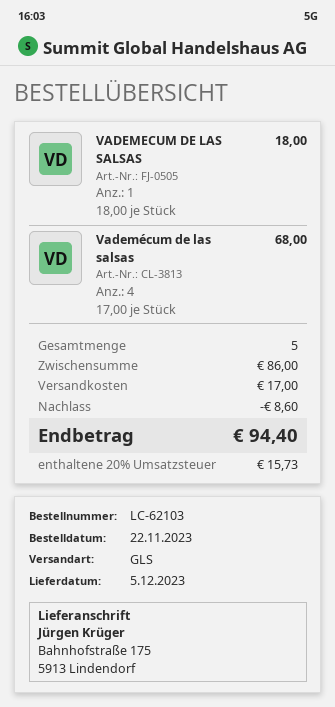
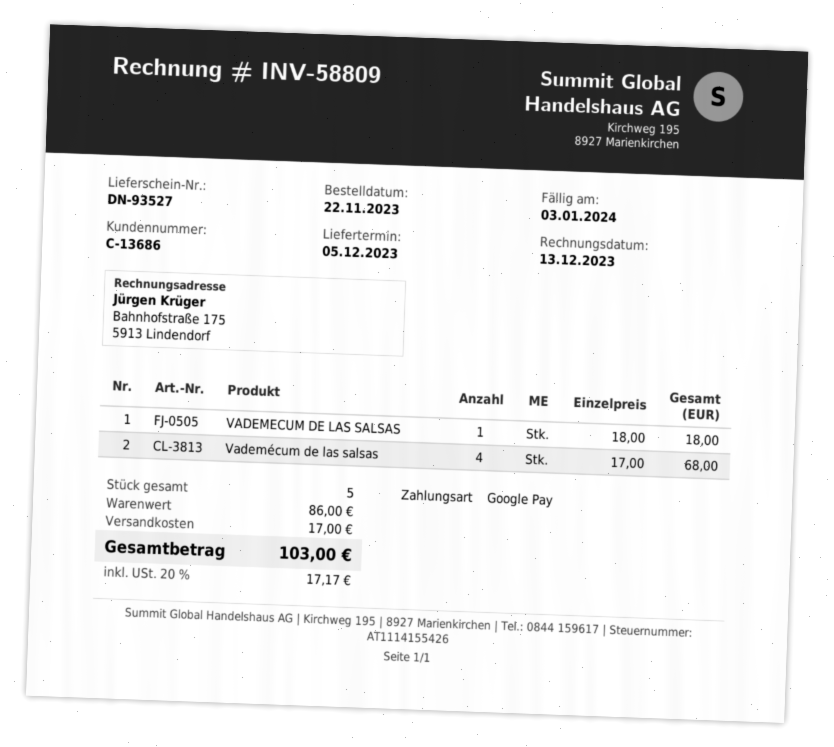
discount: 8.60 -> none
tax: 20% = 15.73 -> 20% = 17.17
total: 94.40 -> 103.00

